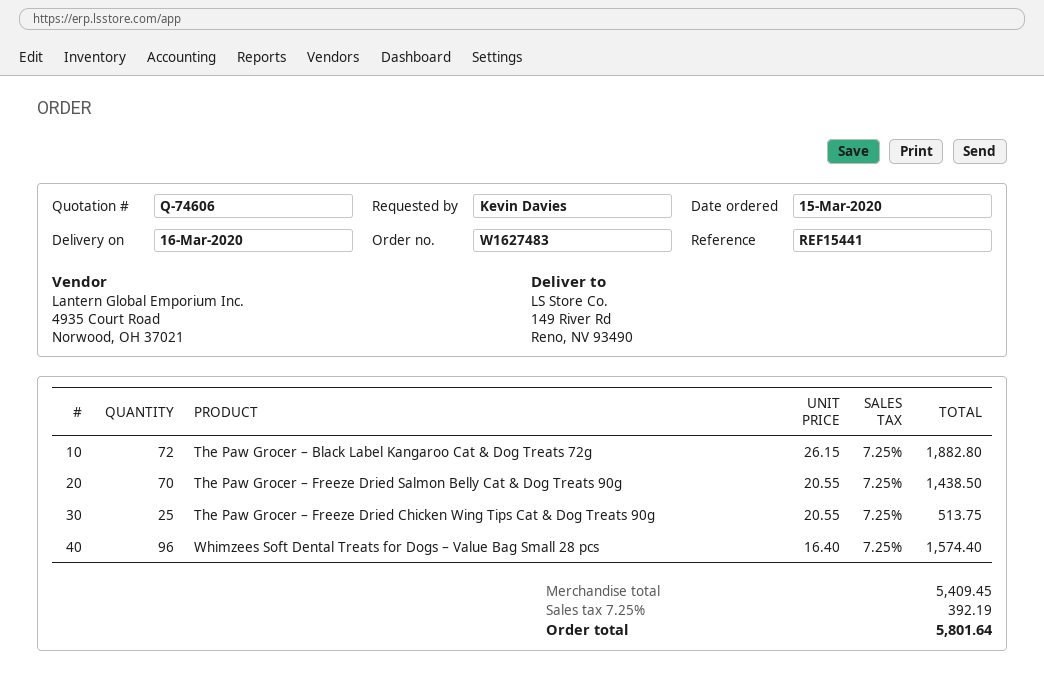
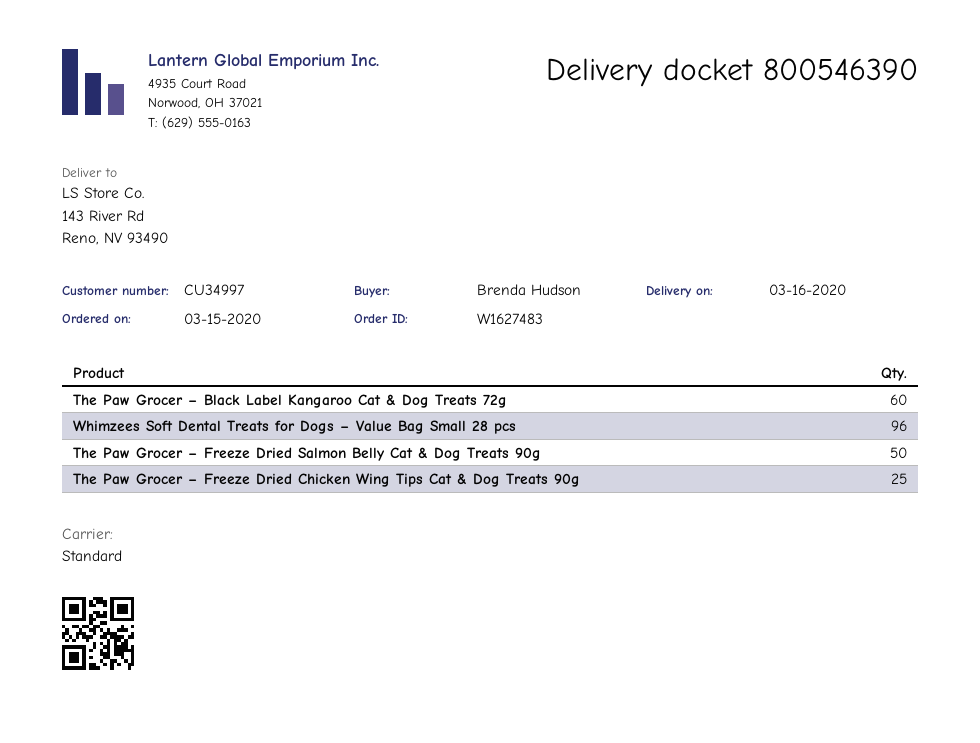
ordered by: Kevin Davies -> Brenda Hudson
ship to: 149 River Rd, Reno, NV 93490 -> 143 River Rd, Reno, NV 93490
The Paw Grocer – Black Label Kangaroo Cat & Dog Treats 72g: 72 -> 60
The Paw Grocer – Freeze Dried Salmon Belly Cat & Dog Treats 90g: 70 -> 50

